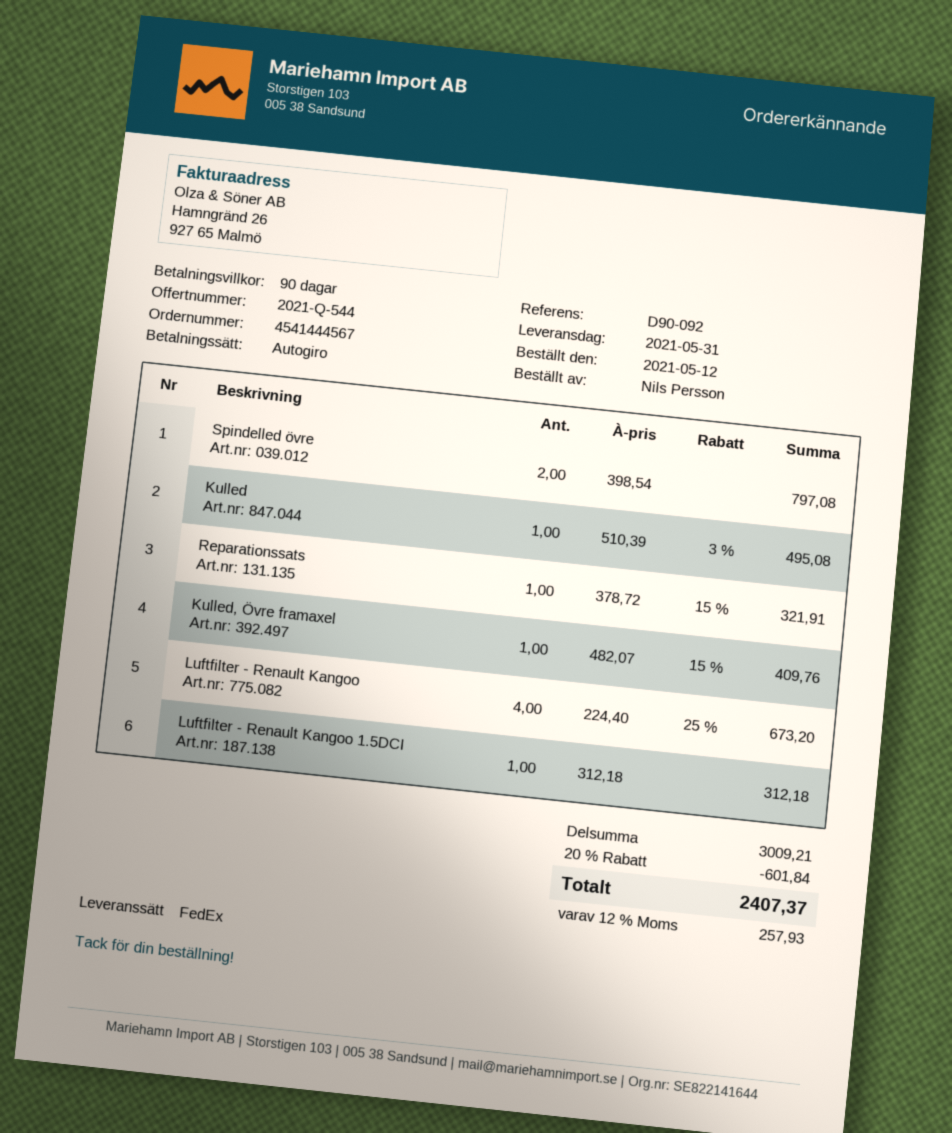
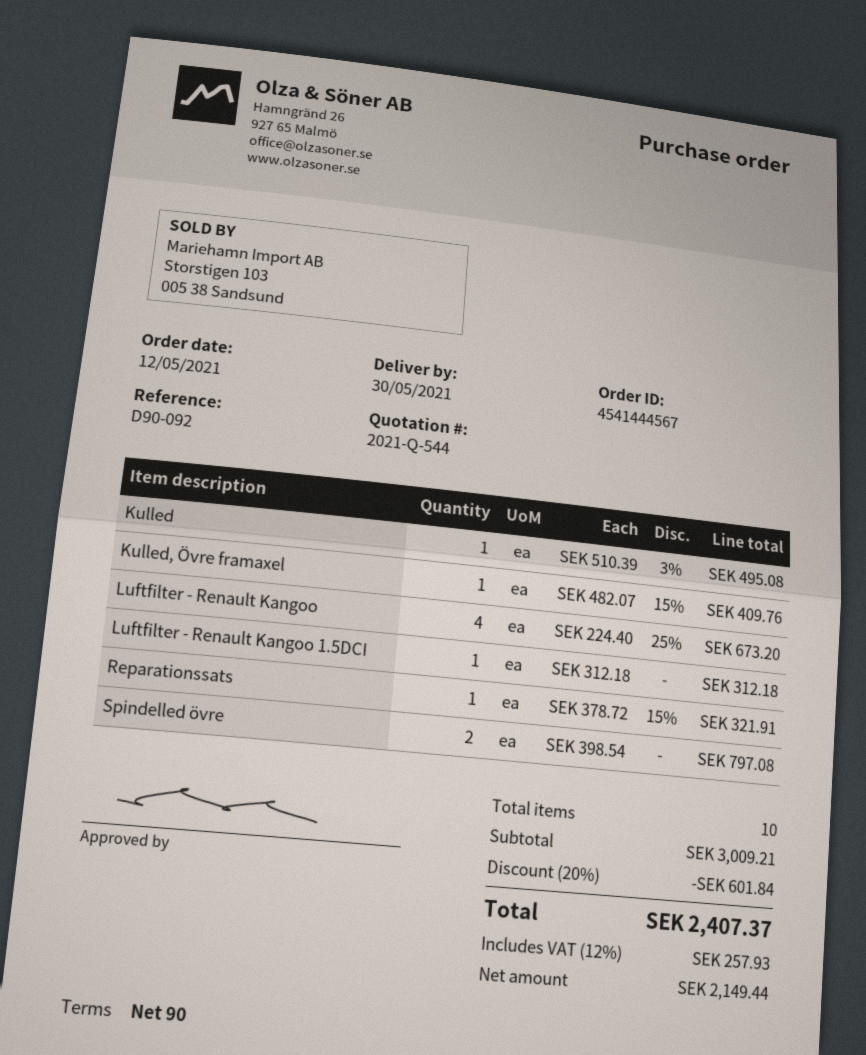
delivery date: 2021-05-31 -> 2021-05-30

